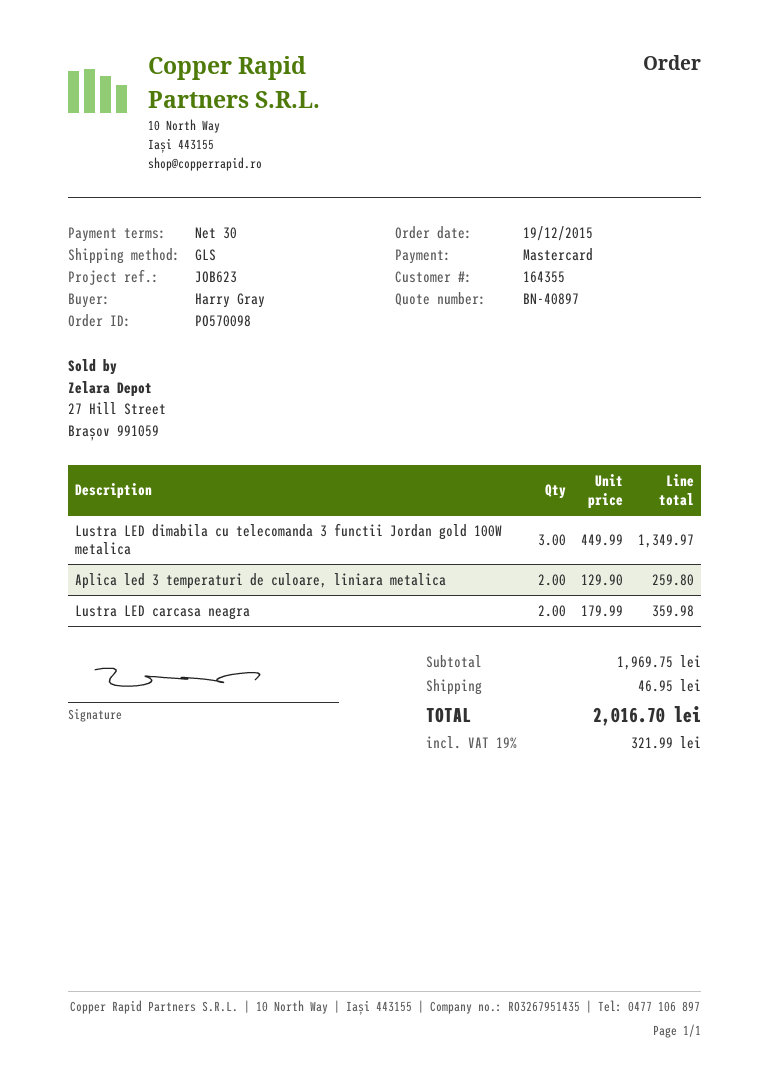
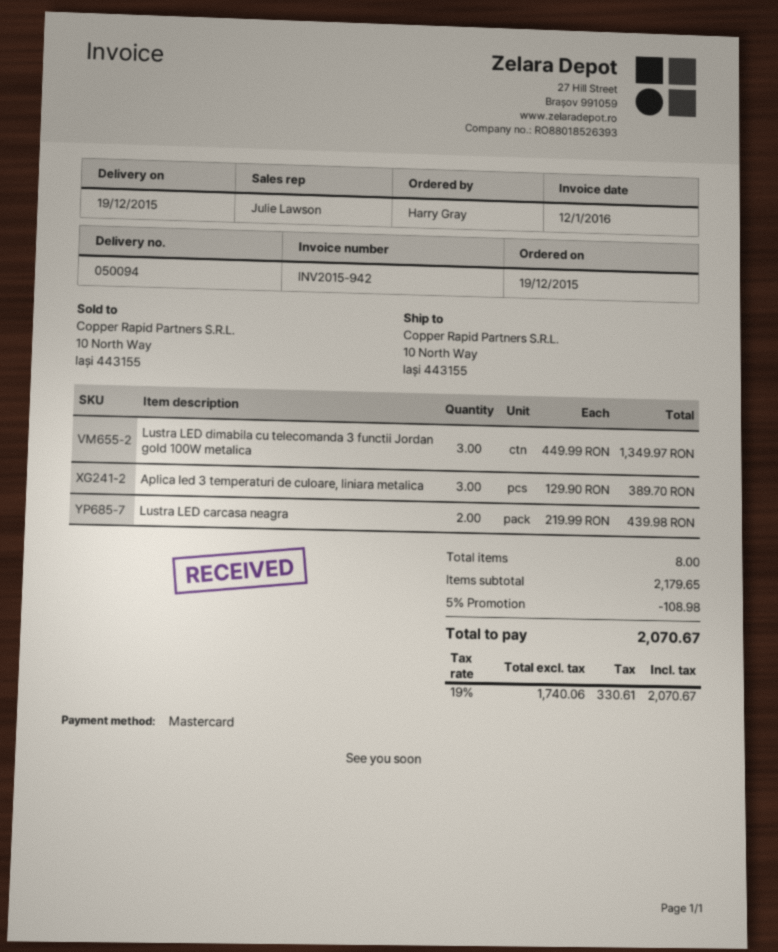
Aplica led 3 temperaturi de culoare, liniara metalica: 2 x 129.90 = 259.80 -> 3 x 129.90 = 389.70
Lustra LED carcasa neagra: 2 x 179.99 = 359.98 -> 2 x 219.99 = 439.98
subtotal: 1969.75 -> 2179.65
discount: none -> 5% = 108.98
shipping: 46.95 -> none
tax: 19% = 321.99 -> 19% = 330.61
total: 2016.70 -> 2070.67

